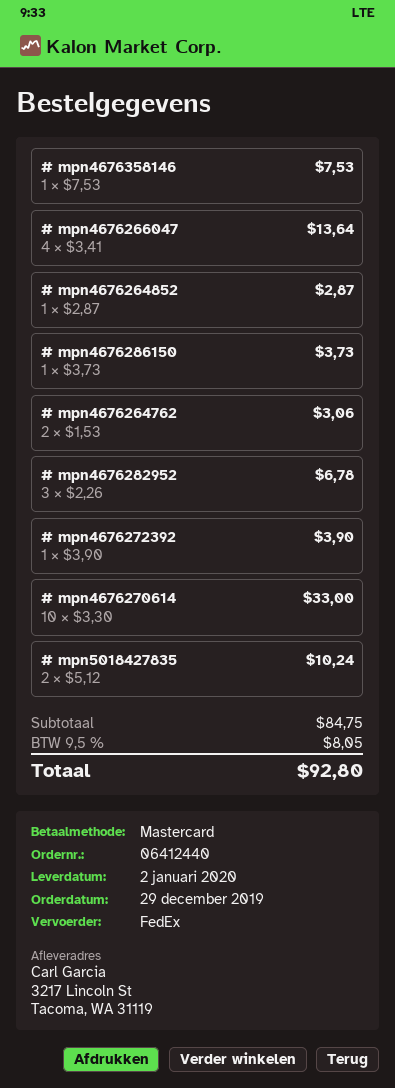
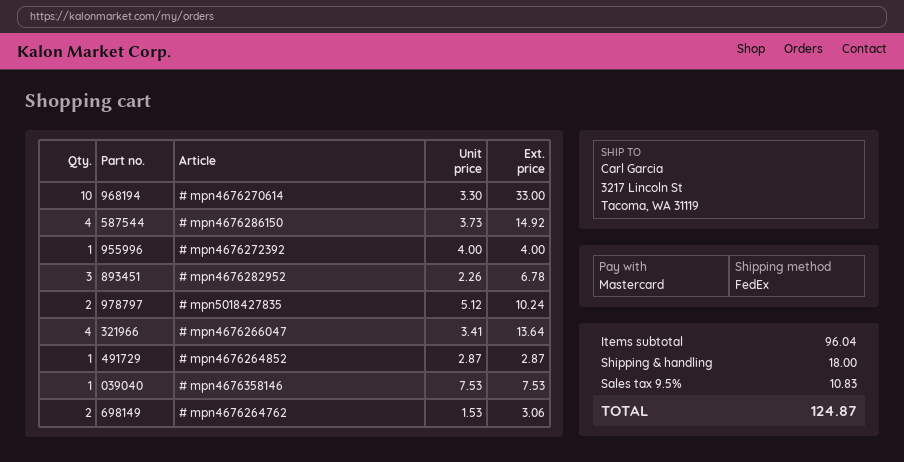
# mpn4676286150: 1 x 3.73 = 3.73 -> 4 x 3.73 = 14.92
# mpn4676272392: 1 x 3.90 = 3.90 -> 1 x 4.00 = 4.00
subtotal: 84.75 -> 96.04
shipping: none -> 18.00
tax: 9.5% = 8.05 -> 9.5% = 10.83
total: 92.80 -> 124.87

